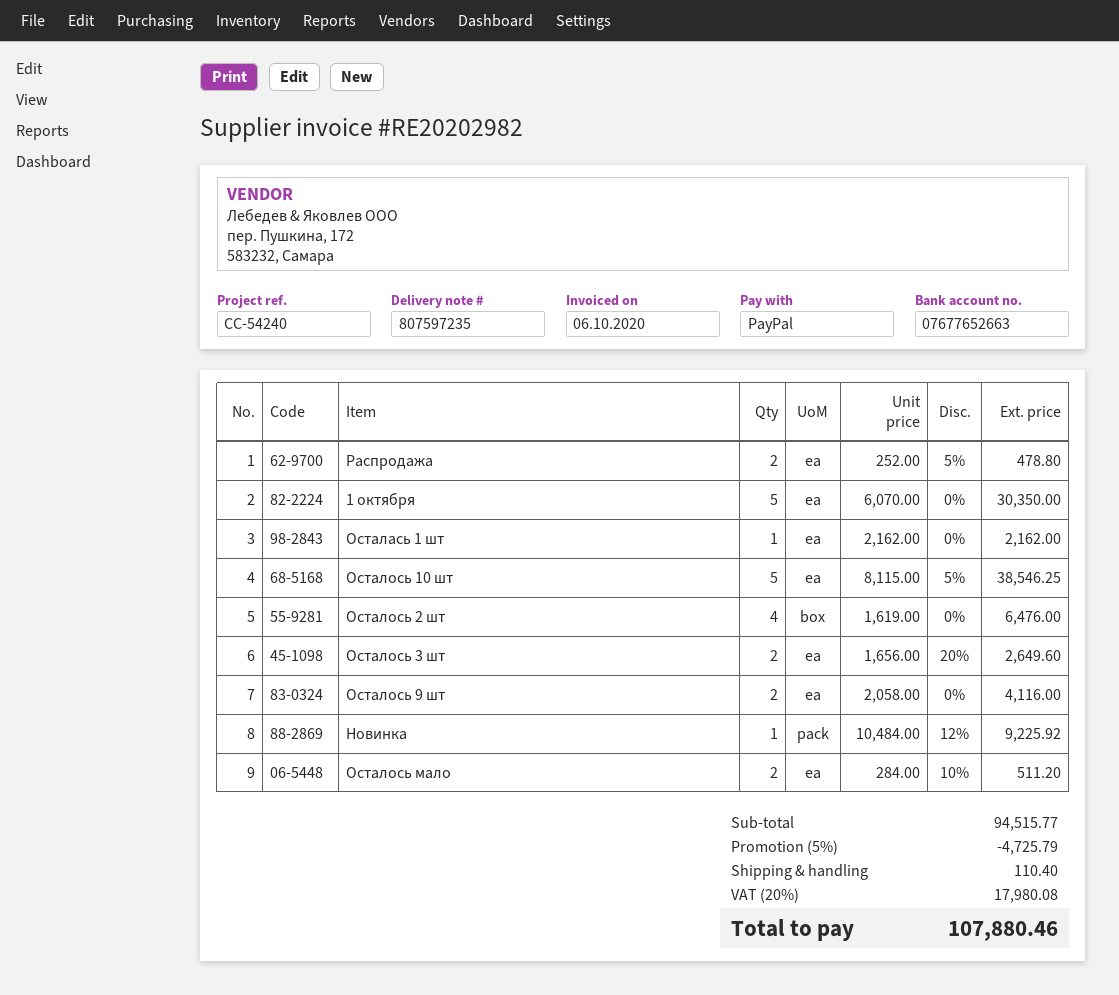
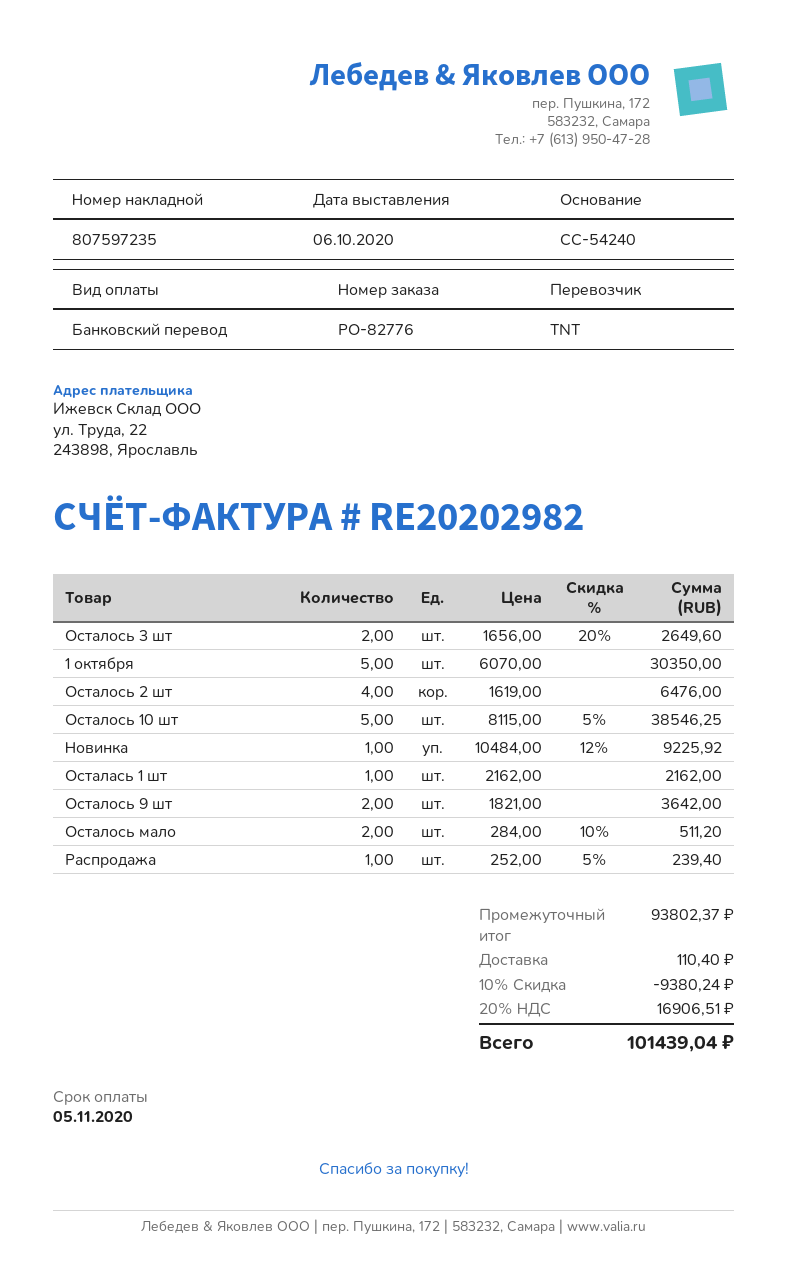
payment method: PayPal -> bank transfer
Распродажа: 2 x 252.00 - 5% = 478.80 -> 1 x 252.00 - 5% = 239.40
Осталось 9 шт: 2 x 2058.00 = 4116.00 -> 2 x 1821.00 = 3642.00
subtotal: 94515.77 -> 93802.37
discount: 5% = 4725.79 -> 10% = 9380.24
tax: 20% = 17980.08 -> 20% = 16906.51
total: 107880.46 -> 101439.04

